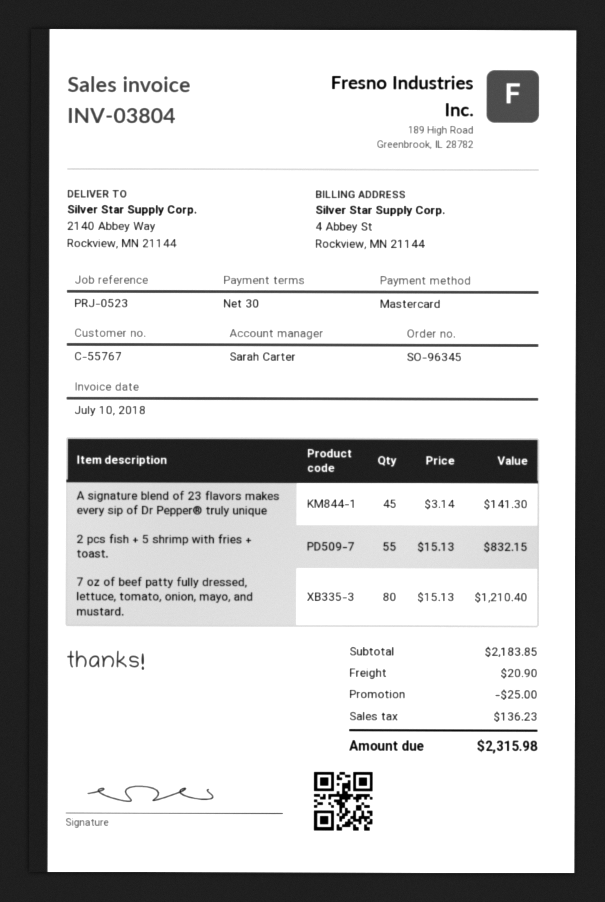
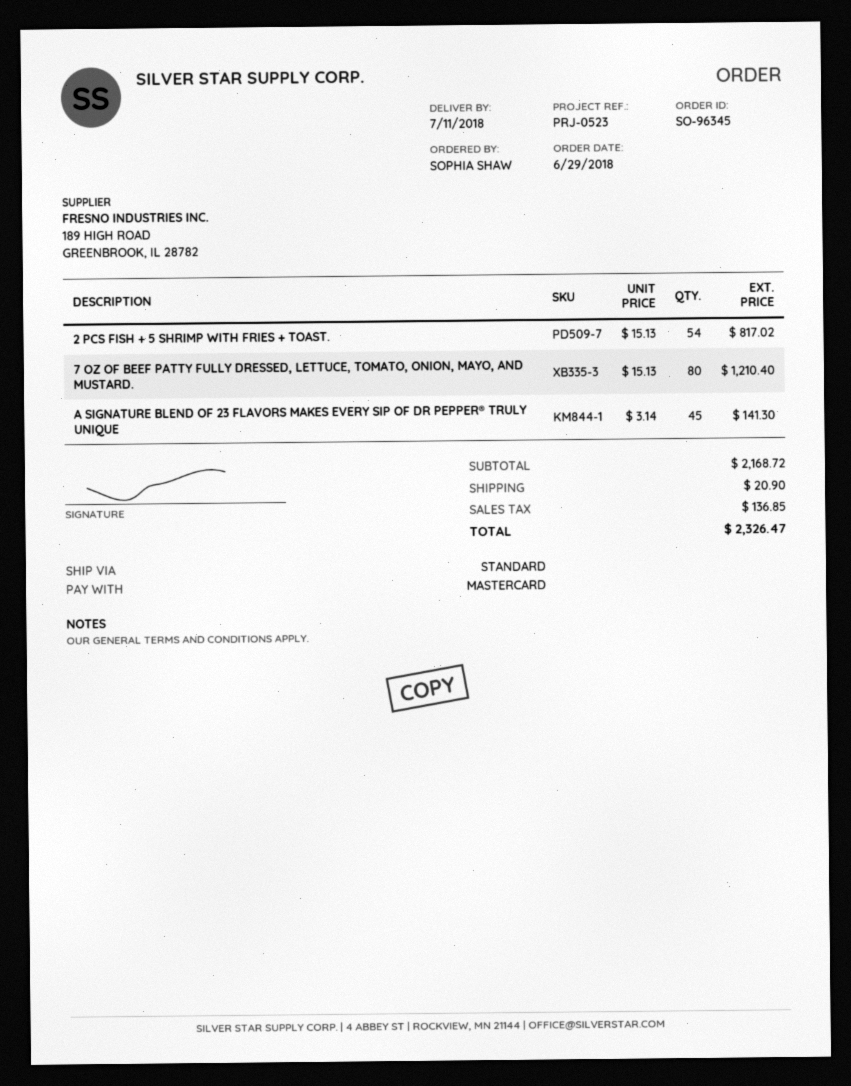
2 pcs fish + 5 shrimp with fries + toast.: 55 x 15.13 = 832.15 -> 54 x 15.13 = 817.02
subtotal: 2183.85 -> 2168.72
discount: 25.00 -> none
tax: 136.23 -> 136.85
total: 2315.98 -> 2326.47

